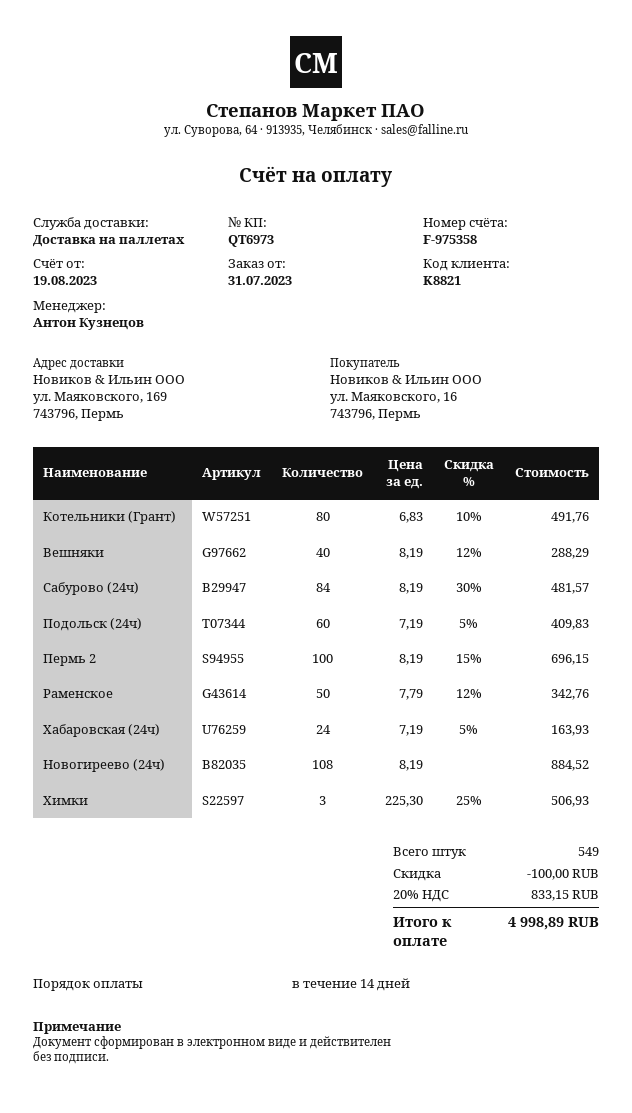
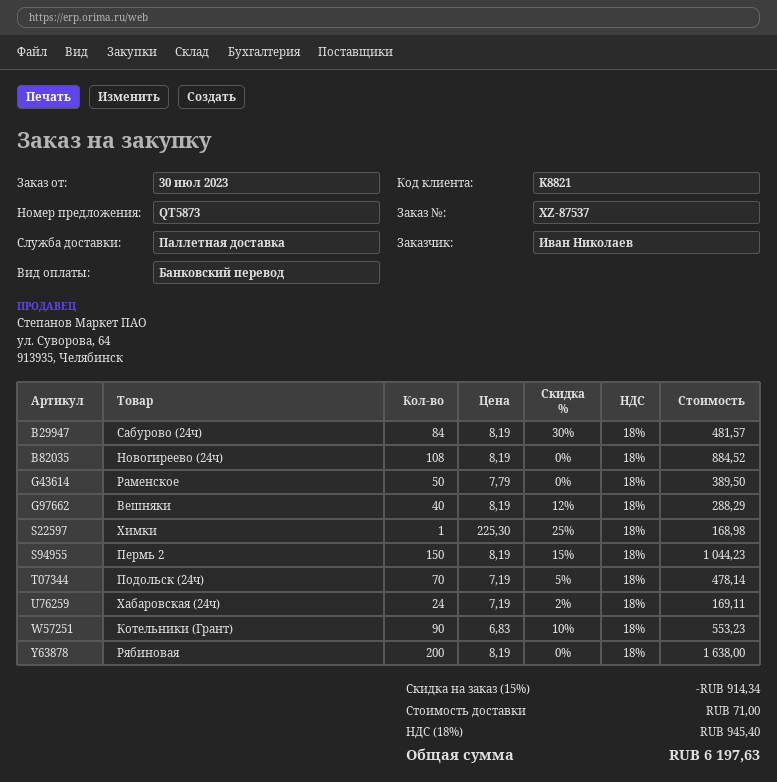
quote number: QT6973 -> QT5873
order date: 2023-07-31 -> 2023-07-30
Котельники (Грант): 80 x 6.83 - 10% = 491.76 -> 90 x 6.83 - 10% = 553.23
Подольск (24ч): 60 x 7.19 - 5% = 409.83 -> 70 x 7.19 - 5% = 478.14
Пермь 2: 100 x 8.19 - 15% = 696.15 -> 150 x 8.19 - 15% = 1044.23
Раменское: 50 x 7.79 - 12% = 342.76 -> 50 x 7.79 = 389.50
Хабаровская (24ч): 24 x 7.19 - 5% = 163.93 -> 24 x 7.19 - 2% = 169.11
Химки: 3 x 225.30 - 25% = 506.93 -> 1 x 225.30 - 25% = 168.98
Рябиновая: none -> 200 x 8.19 = 1638.00
discount: 100.00 -> 914.34
shipping: none -> 71.00
tax: 20% = 833.15 -> 18% = 945.40
total: 4998.89 -> 6197.63

